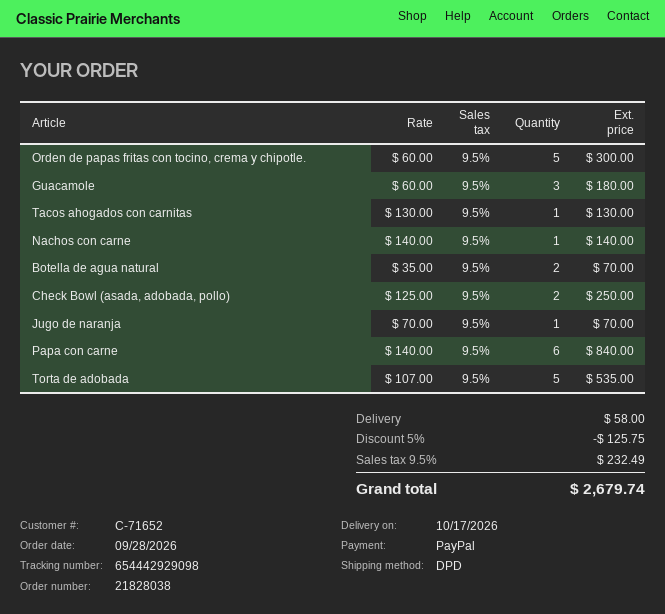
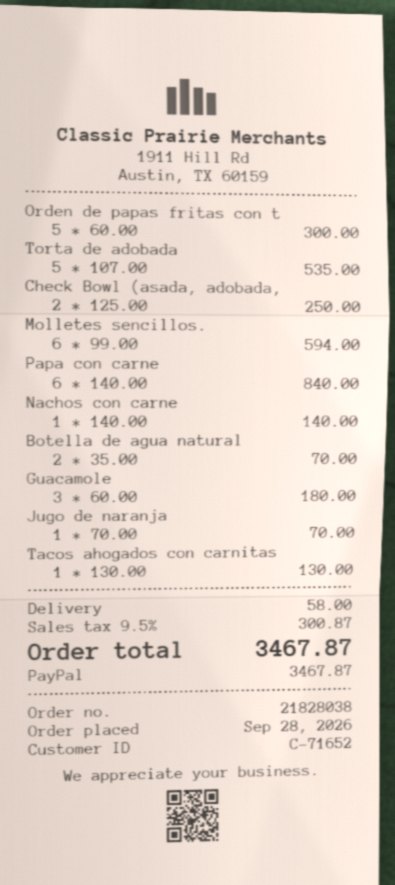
Molletes sencillos.: none -> 6 x 99.00 = 594.00
discount: 5% = 125.75 -> none
tax: 9.5% = 232.49 -> 9.5% = 300.87
total: 2679.74 -> 3467.87

